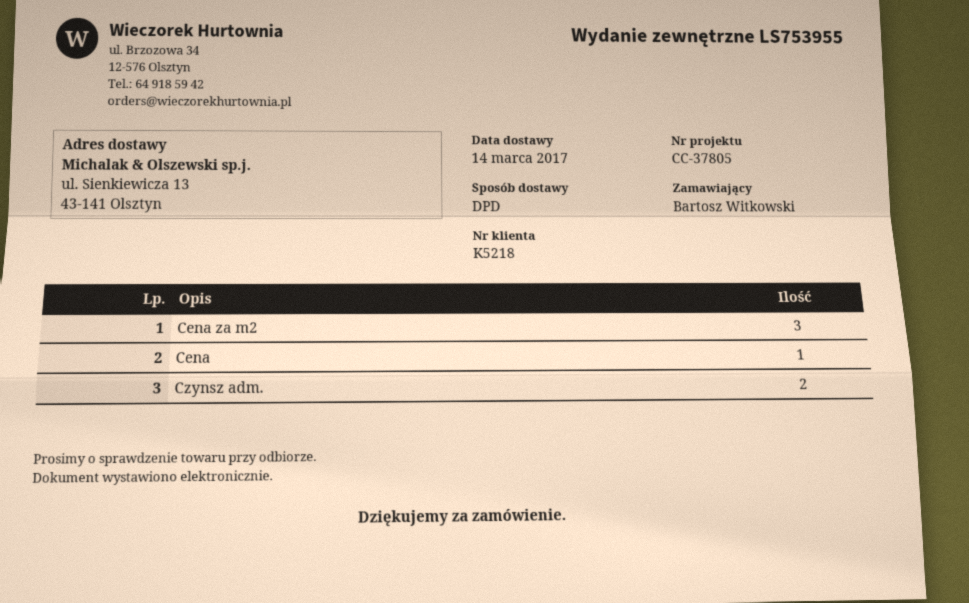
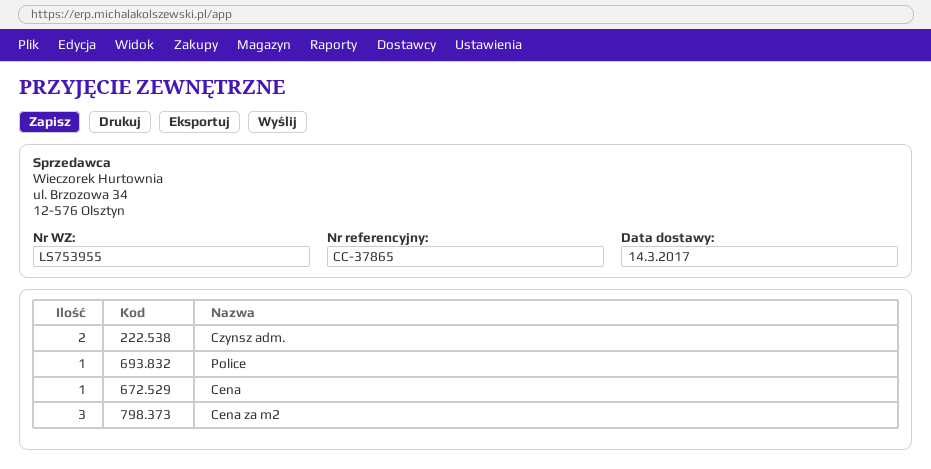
reference: CC-37805 -> CC-37865
Police: none -> 1

